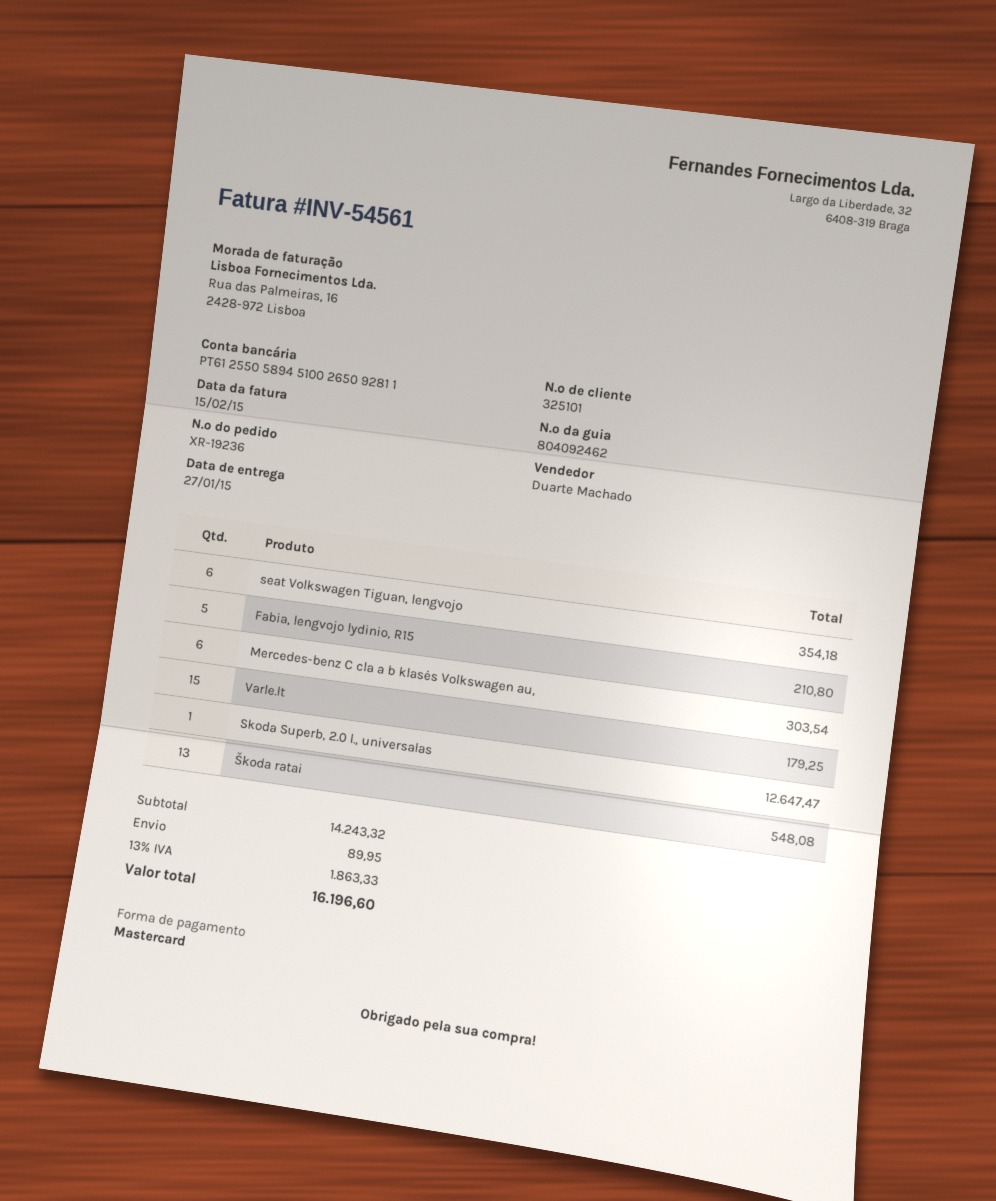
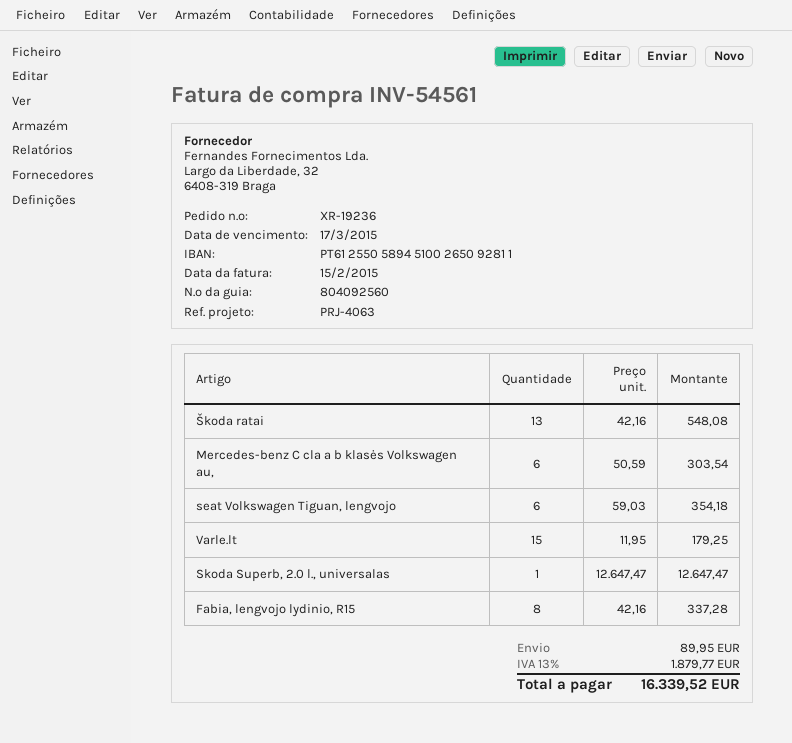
delivery note number: 804092462 -> 804092560
Fabia, lengvojo lydinio, R15: 5 for 210.80 -> 8 for 337.28
tax: 13% = 1863.33 -> 13% = 1879.77
total: 16196.60 -> 16339.52

